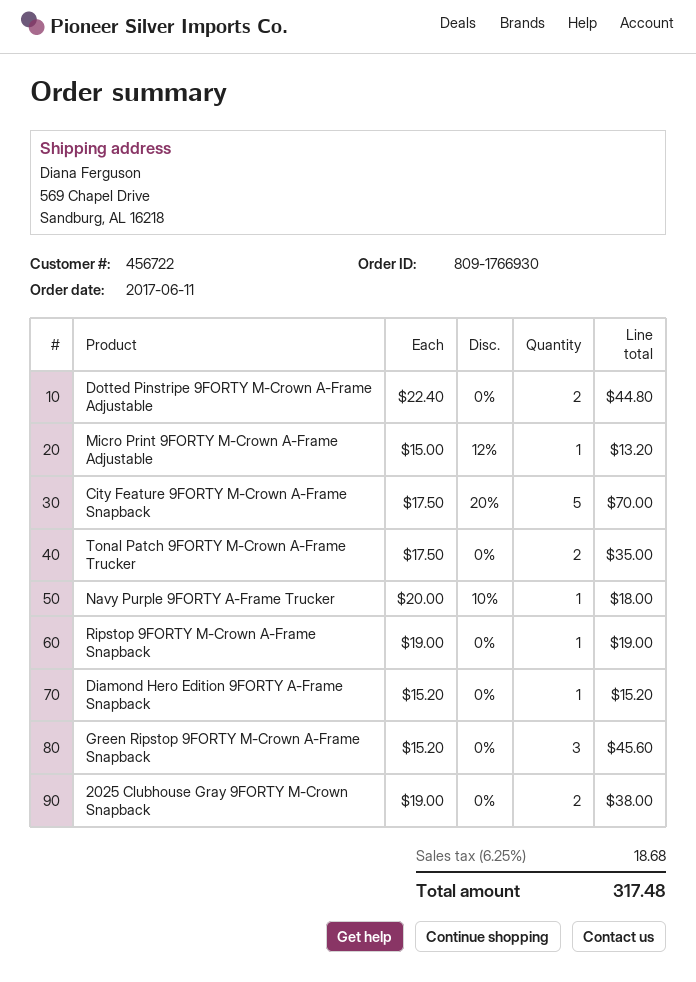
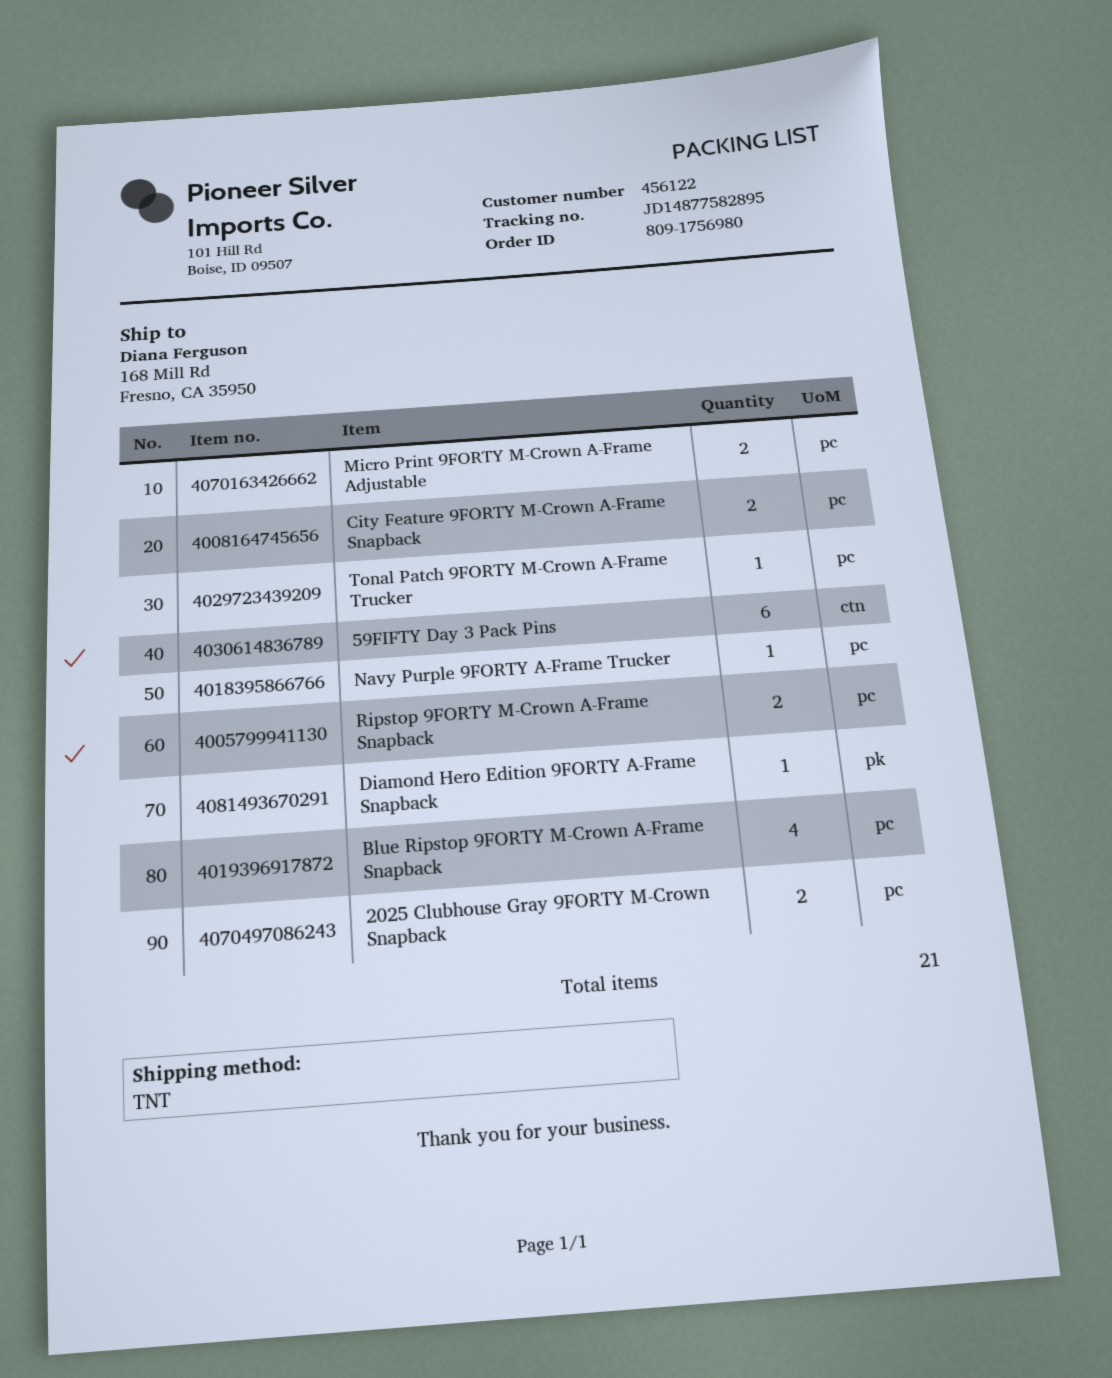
order number: 809-1766930 -> 809-1756980
customer number: 456722 -> 456122
ship to: 569 Chapel Drive, Sandburg, AL 16218 -> 168 Mill Rd, Fresno, CA 35950
Dotted Pinstripe 9FORTY M-Crown A-Frame Adjustable: 2 -> none
Micro Print 9FORTY M-Crown A-Frame Adjustable: 1 -> 2
City Feature 9FORTY M-Crown A-Frame Snapback: 5 -> 2
Tonal Patch 9FORTY M-Crown A-Frame Trucker: 2 -> 1
Ripstop 9FORTY M-Crown A-Frame Snapback: 1 -> 2
Green Ripstop 9FORTY M-Crown A-Frame Snapback: 3 -> none
59FIFTY Day 3 Pack Pins: none -> 6
Blue Ripstop 9FORTY M-Crown A-Frame Snapback: none -> 4

